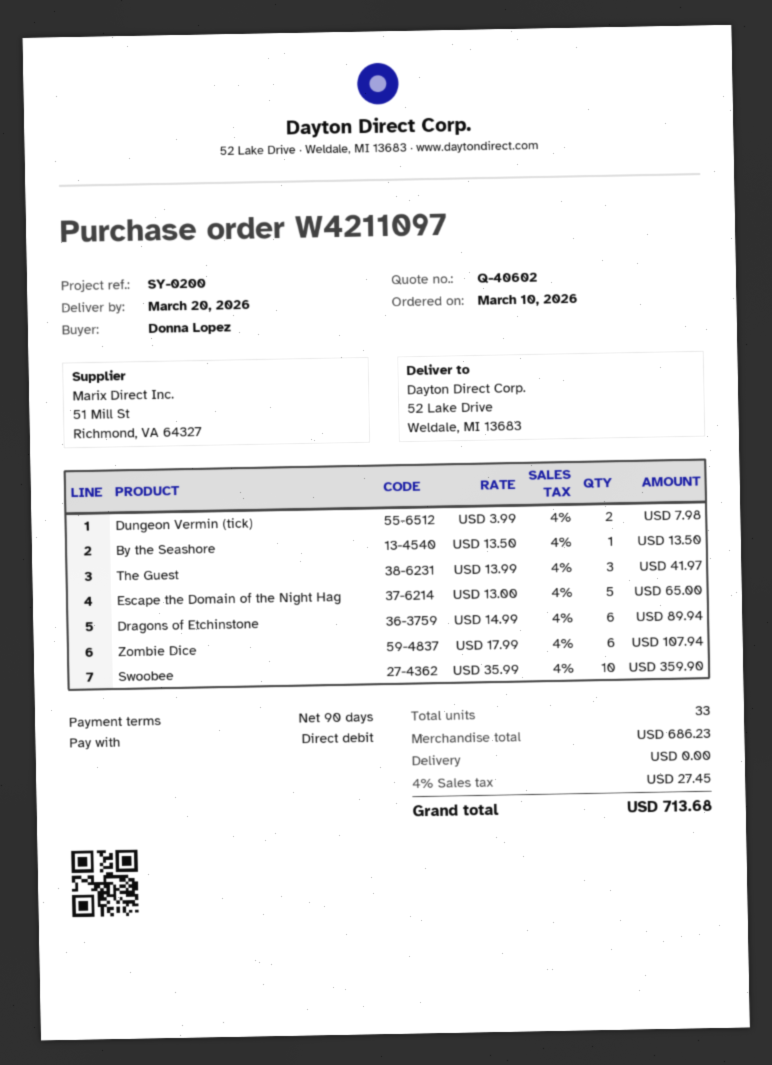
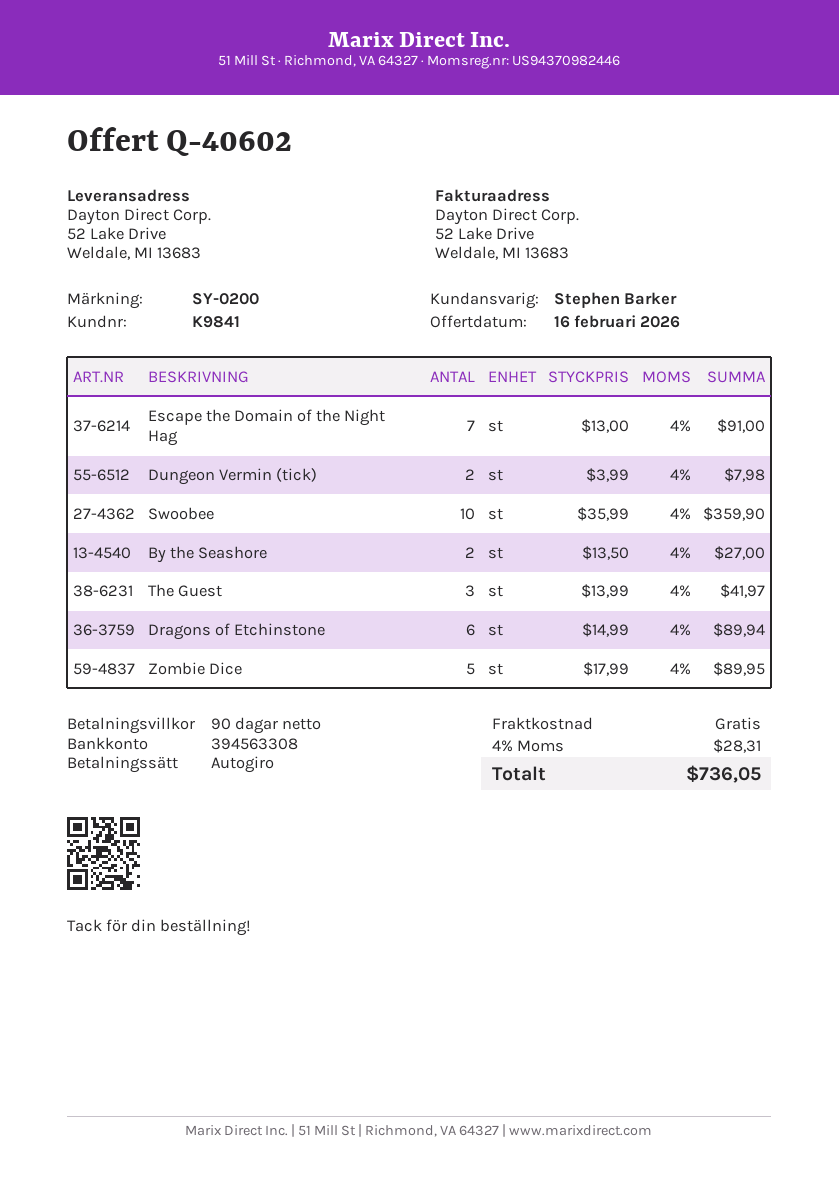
By the Seashore: 1 x 13.50 = 13.50 -> 2 x 13.50 = 27.00
Escape the Domain of the Night Hag: 5 x 13.00 = 65.00 -> 7 x 13.00 = 91.00
Zombie Dice: 6 x 17.99 = 107.94 -> 5 x 17.99 = 89.95
tax: 4% = 27.45 -> 4% = 28.31
total: 713.68 -> 736.05

